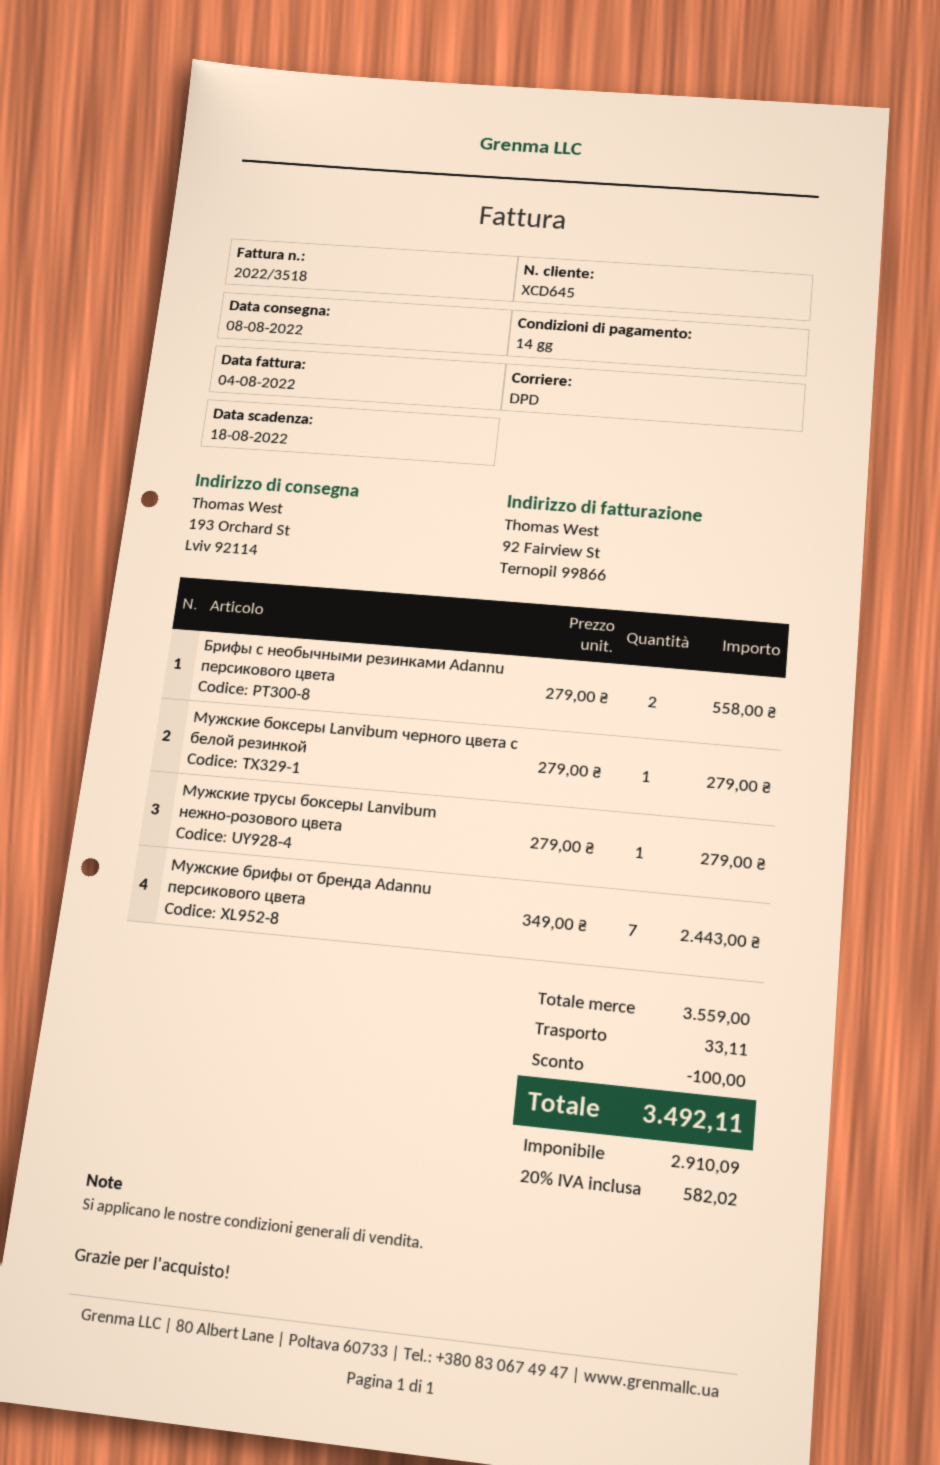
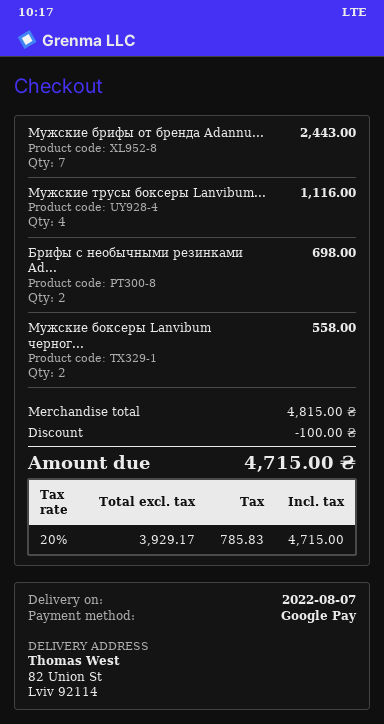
delivery date: 2022-08-08 -> 2022-08-07
ship to: 193 Orchard St, Lviv 92114 -> 82 Union St, Lviv 92114
Брифы с необычными резинками Adannu персикового цвета: 2 for 558.00 -> 2 for 698.00
Мужские боксеры Lanvibum черного цвета с белой резинкой: 1 for 279.00 -> 2 for 558.00
Мужские трусы боксеры Lanvibum нежно-розового цвета: 1 for 279.00 -> 4 for 1116.00
subtotal: 3559.00 -> 4815.00
shipping: 33.11 -> none
net: 2910.09 -> 3929.17
tax: 20% = 582.02 -> 20% = 785.83
total: 3492.11 -> 4715.00

